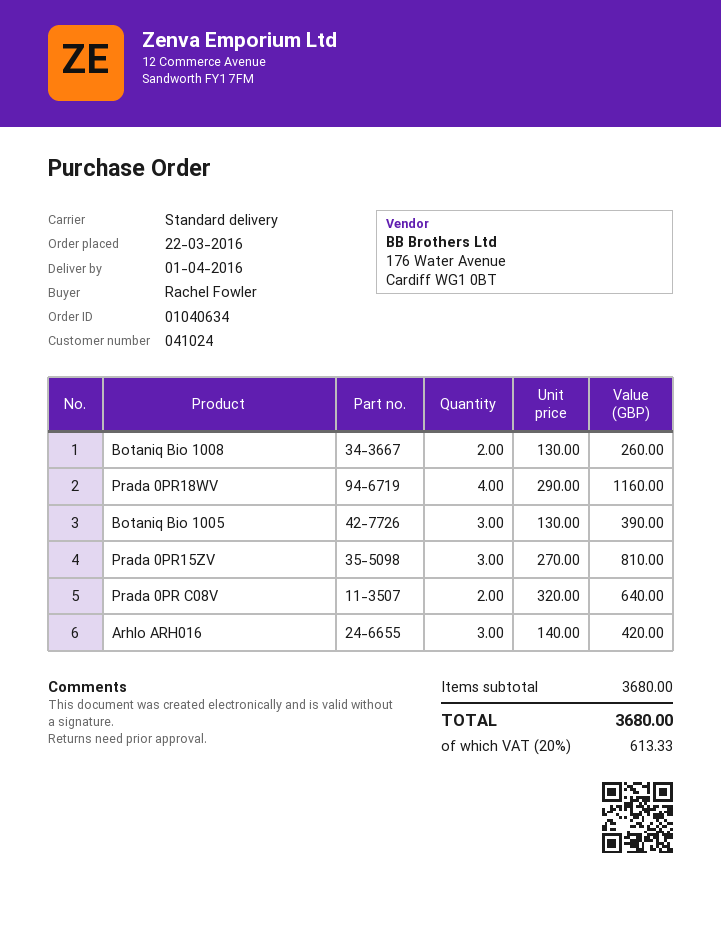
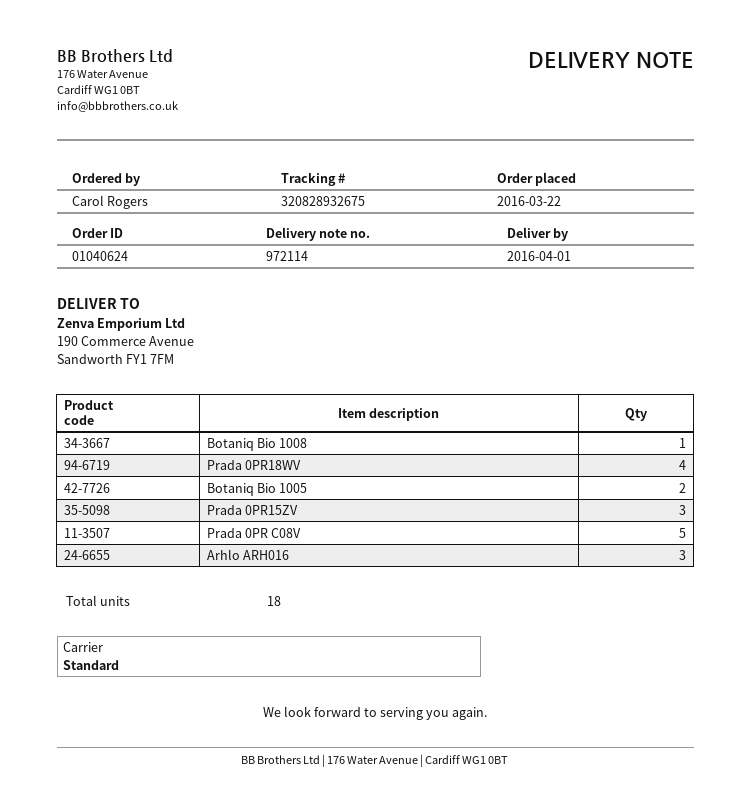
order number: 01040634 -> 01040624
ordered by: Rachel Fowler -> Carol Rogers
Botaniq Bio 1008: 2 -> 1
Botaniq Bio 1005: 3 -> 2
Prada 0PR C08V: 2 -> 5

